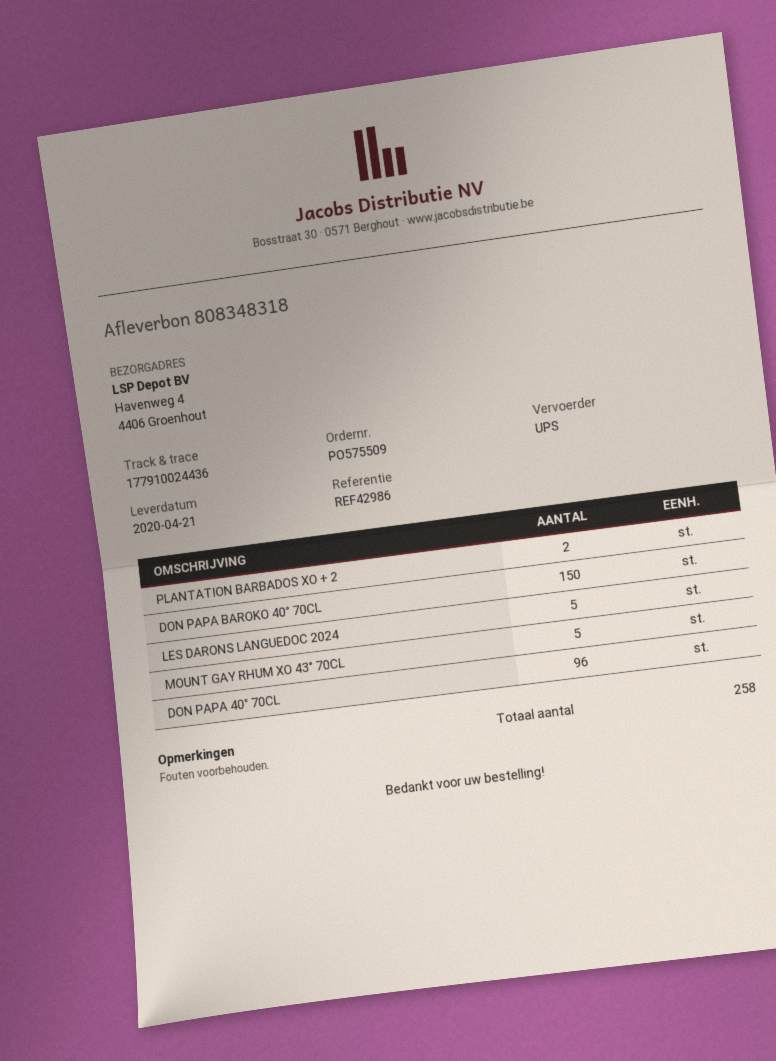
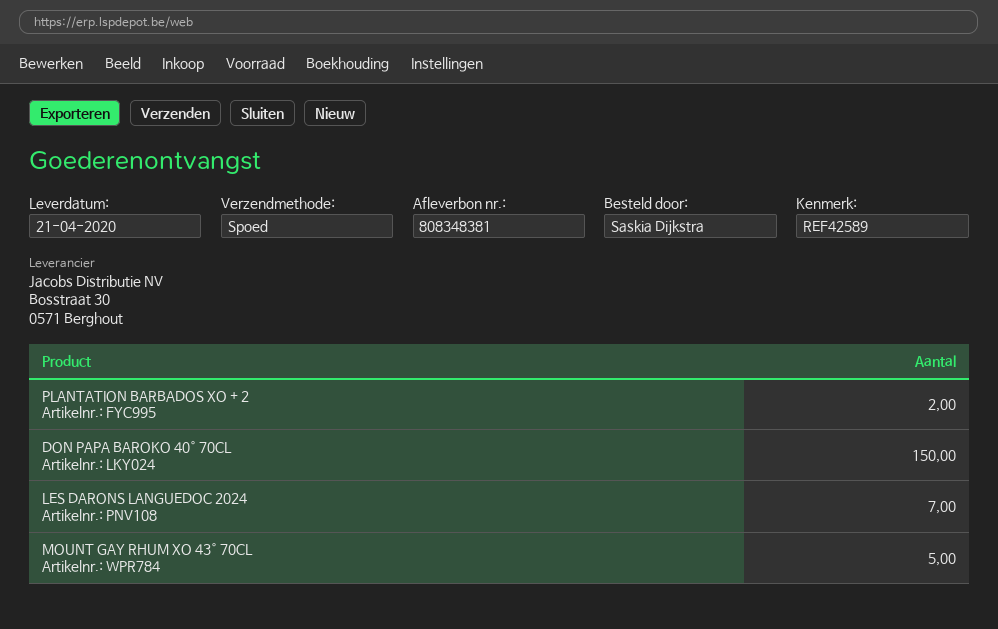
delivery note number: 808348318 -> 808348381
reference: REF42986 -> REF42589
shipping method: UPS -> express
LES DARONS LANGUEDOC 2024: 5 -> 7
DON PAPA 40° 70CL: 96 -> none

